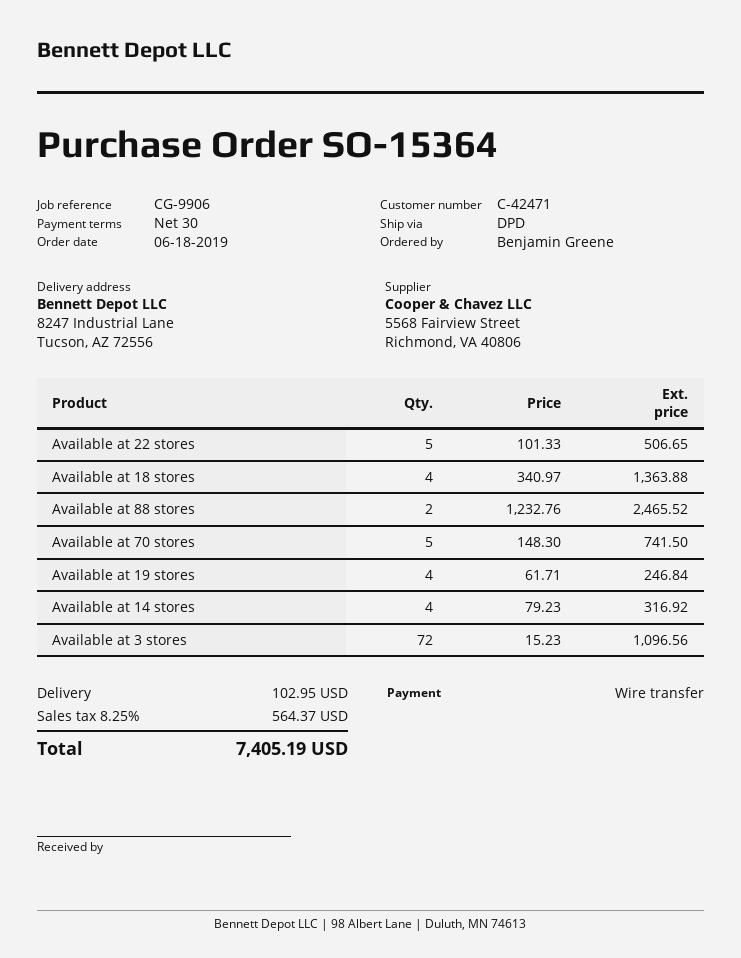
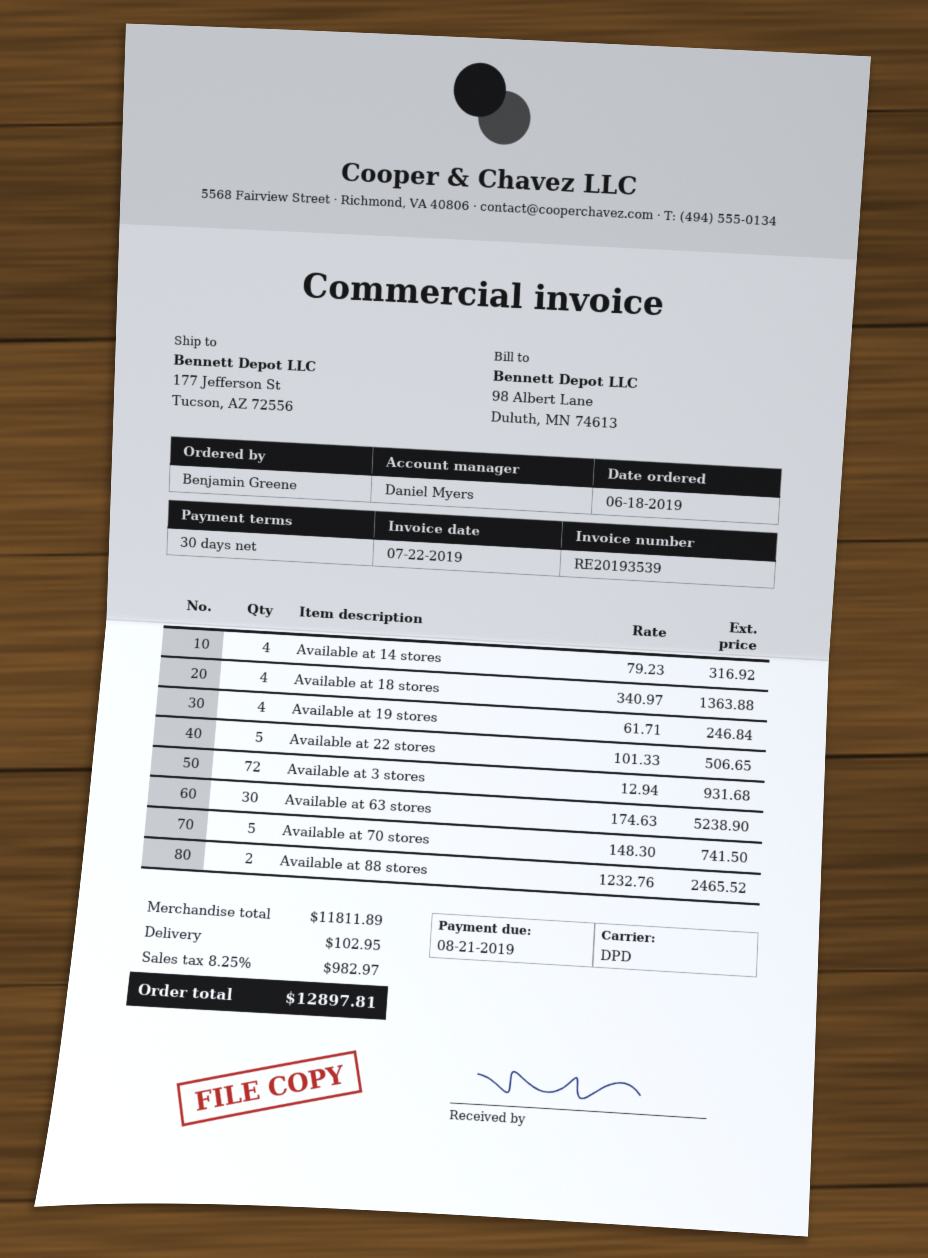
ship to: 8247 Industrial Lane, Tucson, AZ 72556 -> 177 Jefferson St, Tucson, AZ 72556
Available at 3 stores: 72 x 15.23 = 1096.56 -> 72 x 12.94 = 931.68
Available at 63 stores: none -> 30 x 174.63 = 5238.90
tax: 8.25% = 564.37 -> 8.25% = 982.97
total: 7405.19 -> 12897.81

